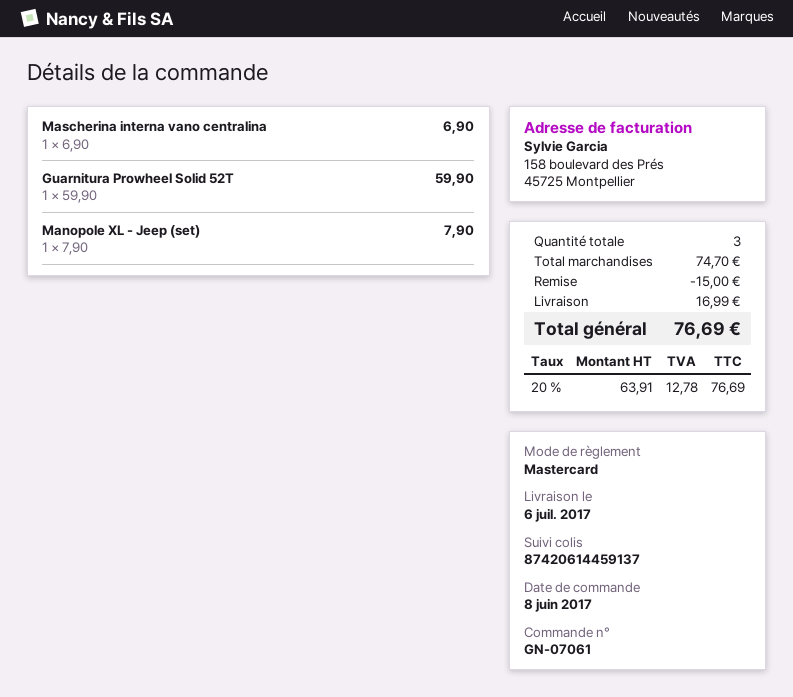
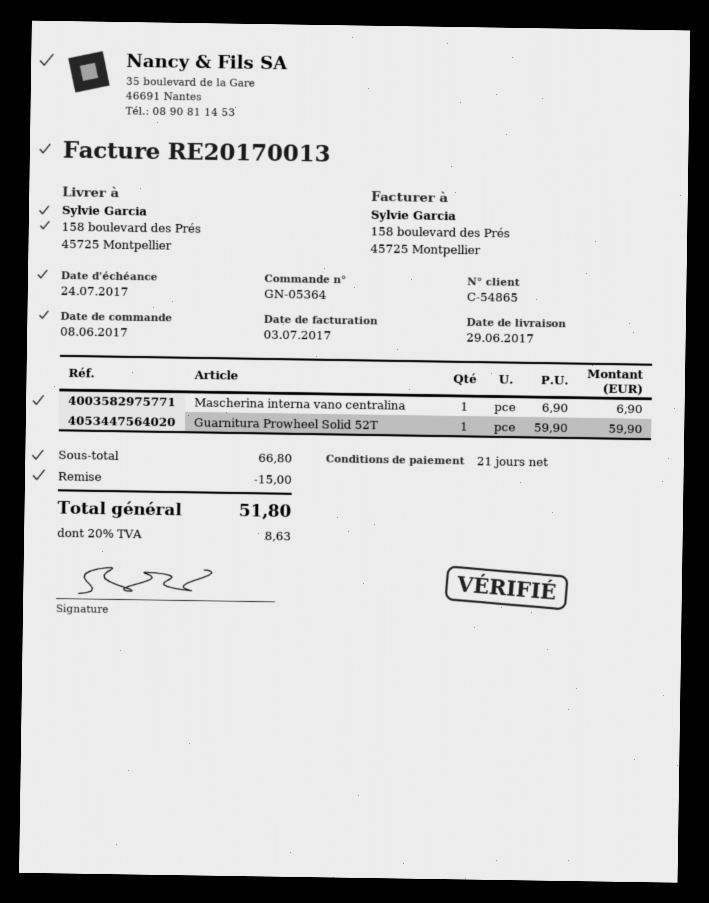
order number: GN-07061 -> GN-05364
delivery date: 2017-07-06 -> 2017-06-29
Manopole XL - Jeep (set): 1 x 7.90 = 7.90 -> none
subtotal: 74.70 -> 66.80
shipping: 16.99 -> none
tax: 20% = 12.78 -> 20% = 8.63
total: 76.69 -> 51.80

